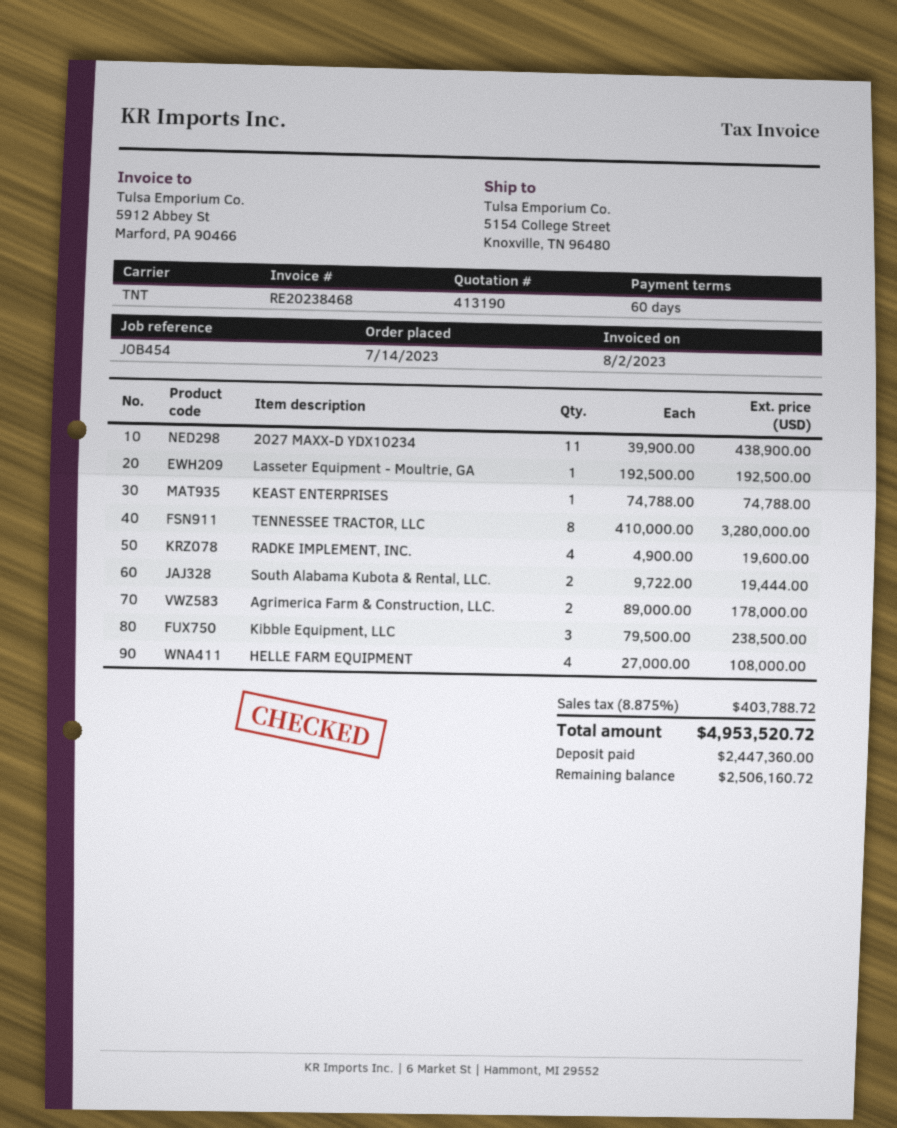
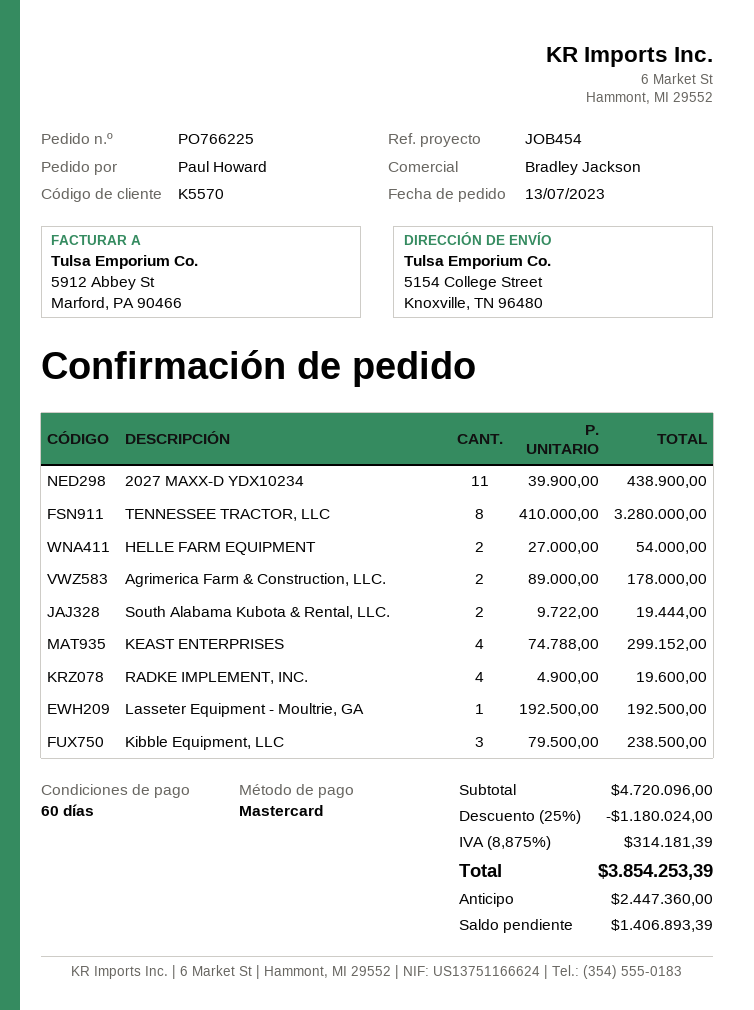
order date: 2023-07-14 -> 2023-07-13
KEAST ENTERPRISES: 1 x 74788.00 = 74788.00 -> 4 x 74788.00 = 299152.00
HELLE FARM EQUIPMENT: 4 x 27000.00 = 108000.00 -> 2 x 27000.00 = 54000.00
discount: none -> 25% = 1180024.00
tax: 8.875% = 403788.72 -> 8.875% = 314181.39
total: 4953520.72 -> 3854253.39
balance: 2506160.72 -> 1406893.39

